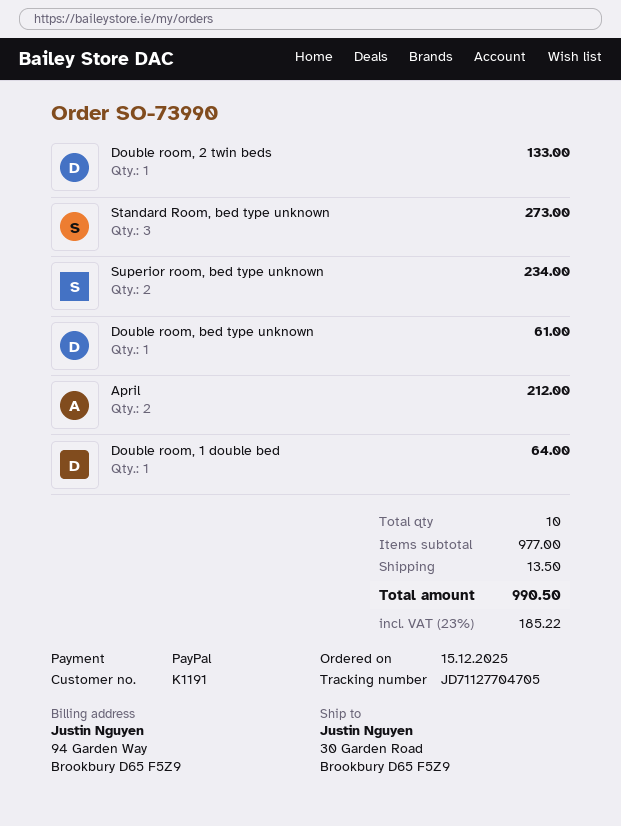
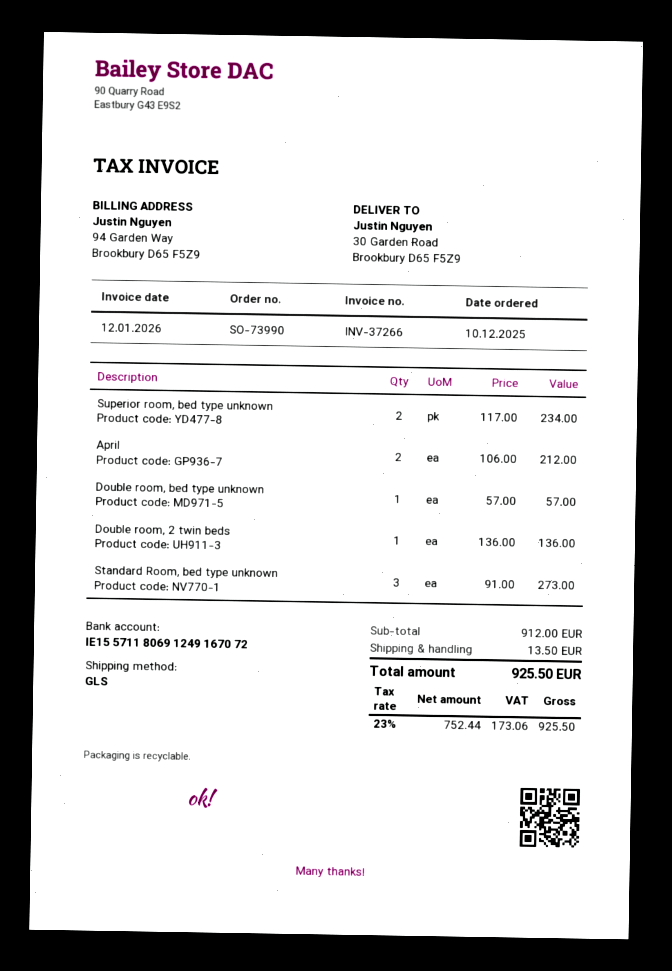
order date: 2025-12-15 -> 2025-12-10
Double room, 2 twin beds: 1 for 133.00 -> 1 for 136.00
Double room, bed type unknown: 1 for 61.00 -> 1 for 57.00
Double room, 1 double bed: 1 for 64.00 -> none
subtotal: 977.00 -> 912.00
tax: 23% = 185.22 -> 23% = 173.06
total: 990.50 -> 925.50

